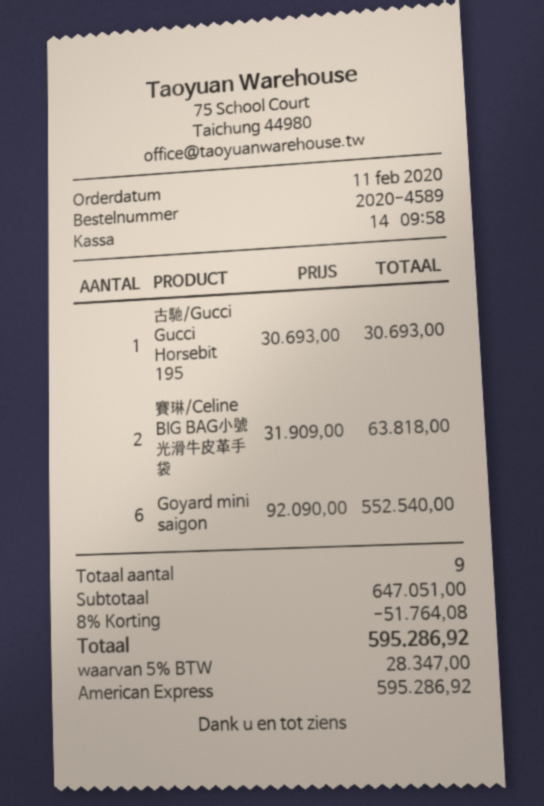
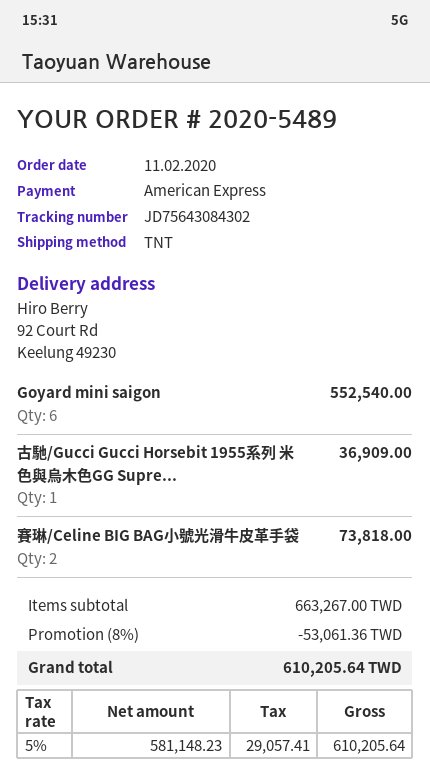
order number: 2020-4589 -> 2020-5489
古馳/Gucci Gucci Horsebit 195: 1 for 30693.00 -> 1 for 36909.00
賽琳/Celine BIG BAG小號光滑牛皮革手袋: 2 for 63818.00 -> 2 for 73818.00
subtotal: 647051.00 -> 663267.00
discount: 8% = 51764.08 -> 8% = 53061.36
tax: 5% = 28347.00 -> 5% = 29057.41
total: 595286.92 -> 610205.64

